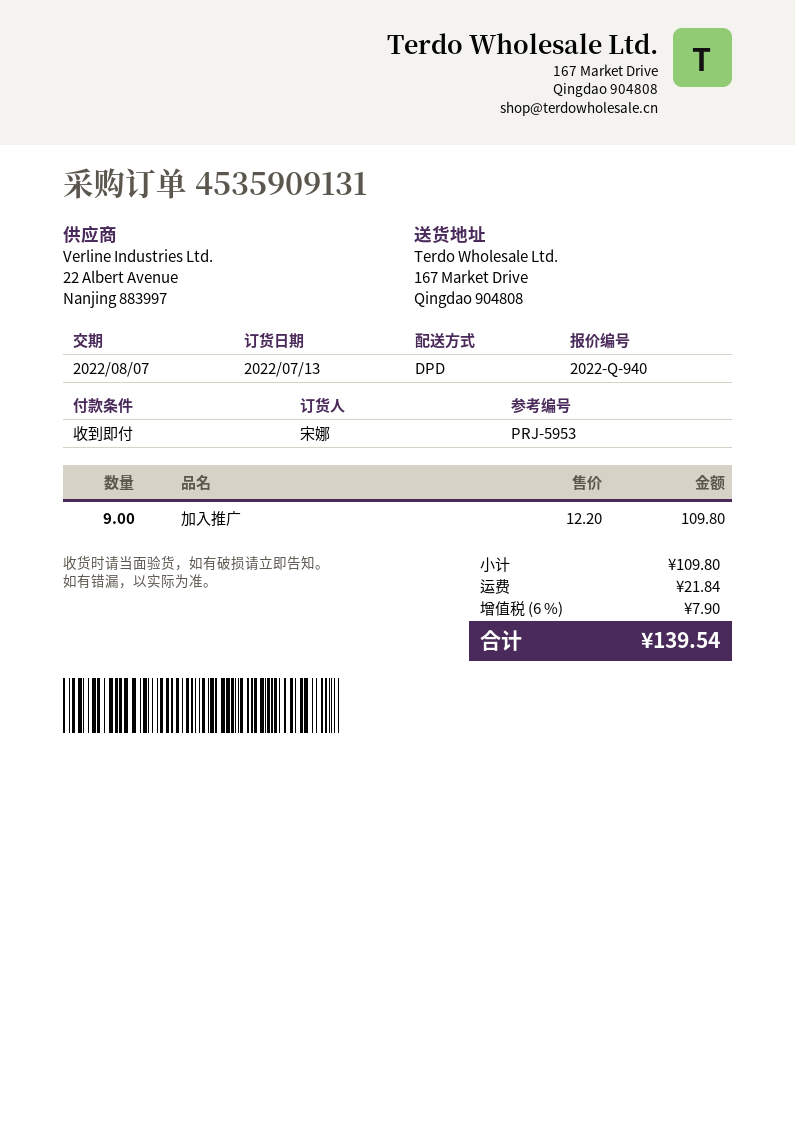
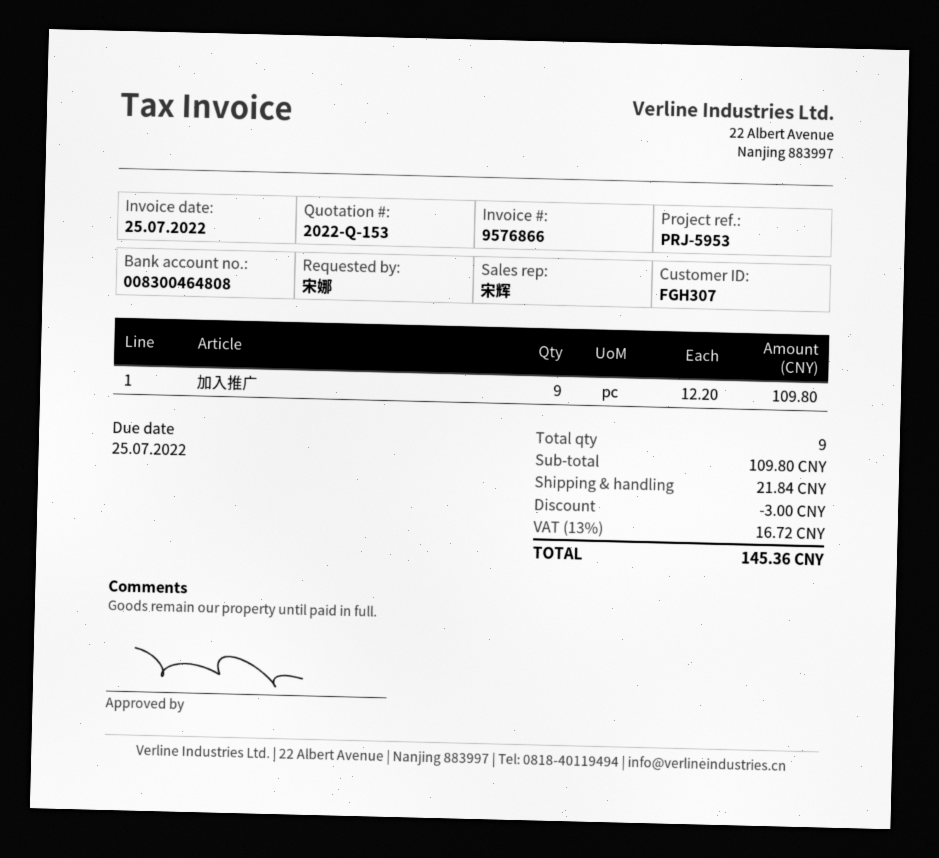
quote number: 2022-Q-940 -> 2022-Q-153
discount: none -> 3.00
tax: 6% = 7.90 -> 13% = 16.72
total: 139.54 -> 145.36

